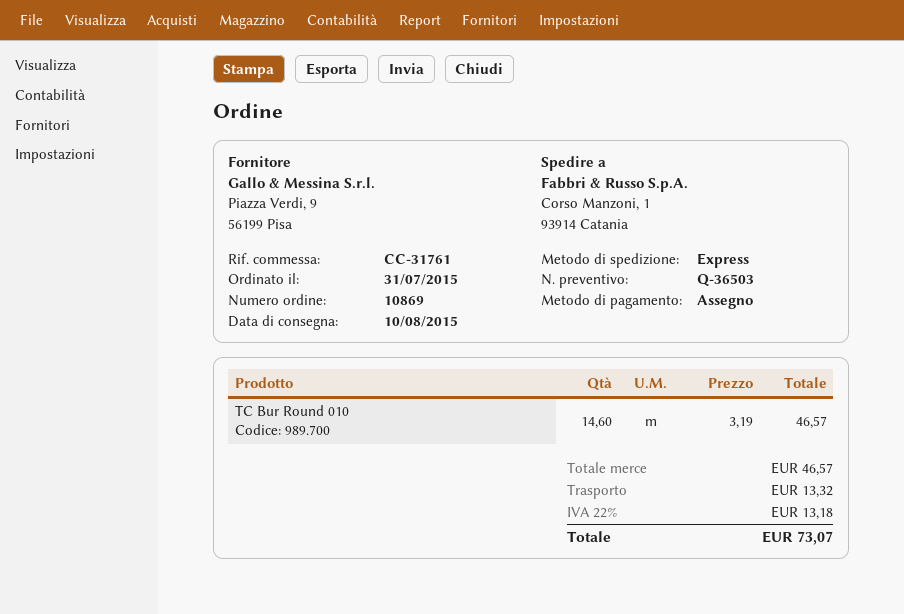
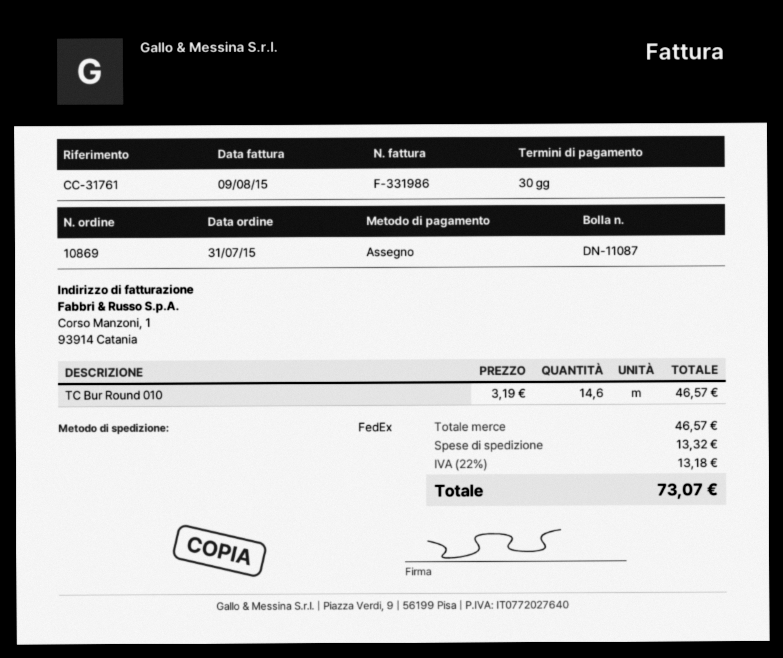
shipping method: express -> FedEx

